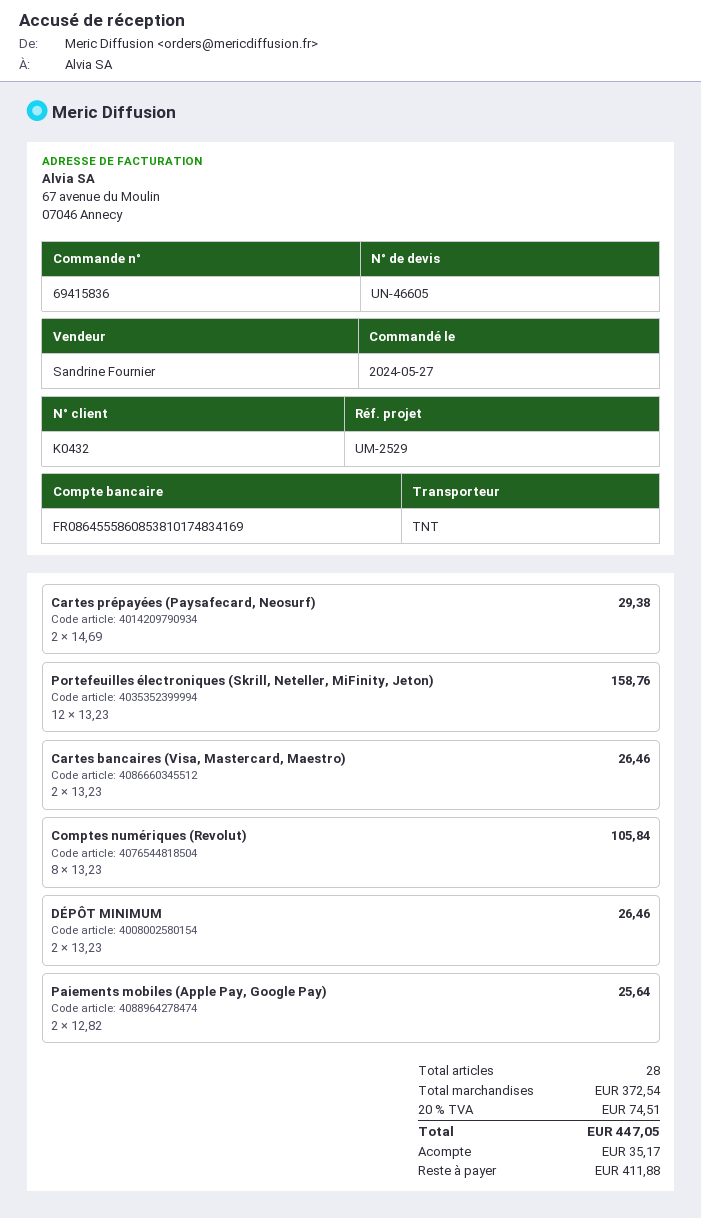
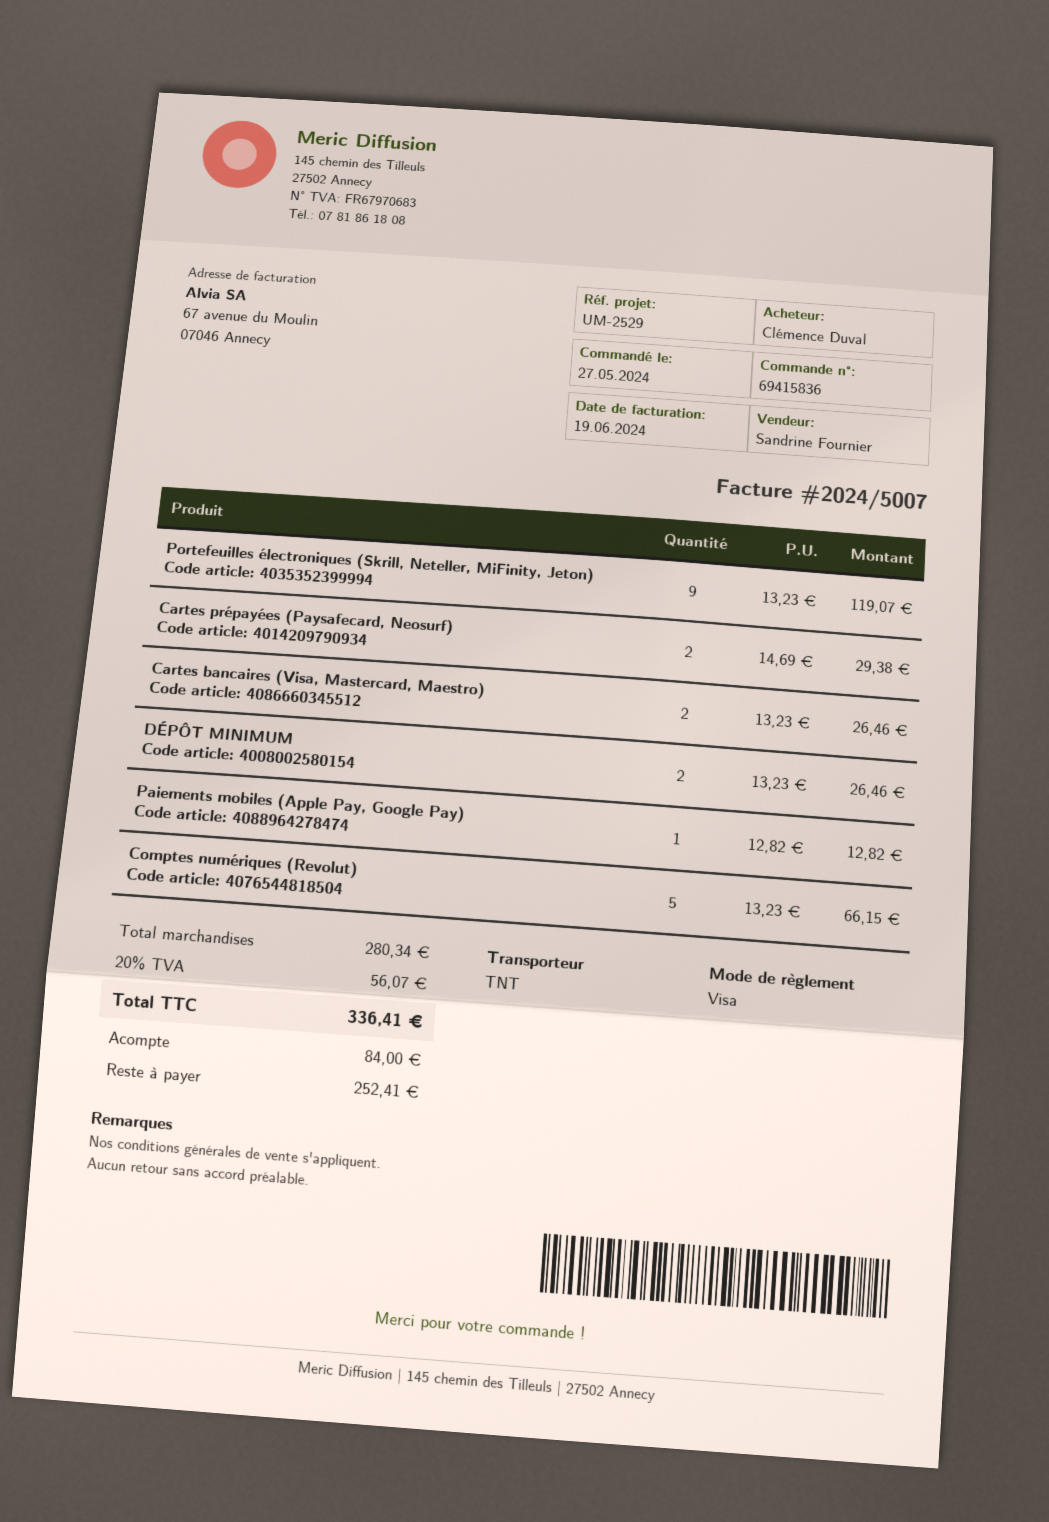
Portefeuilles électroniques (Skrill, Neteller, MiFinity, Jeton): 12 x 13.23 = 158.76 -> 9 x 13.23 = 119.07
Comptes numériques (Revolut): 8 x 13.23 = 105.84 -> 5 x 13.23 = 66.15
Paiements mobiles (Apple Pay, Google Pay): 2 x 12.82 = 25.64 -> 1 x 12.82 = 12.82
subtotal: 372.54 -> 280.34
tax: 20% = 74.51 -> 20% = 56.07
total: 447.05 -> 336.41
deposit: 35.17 -> 84.00
balance: 411.88 -> 252.41

